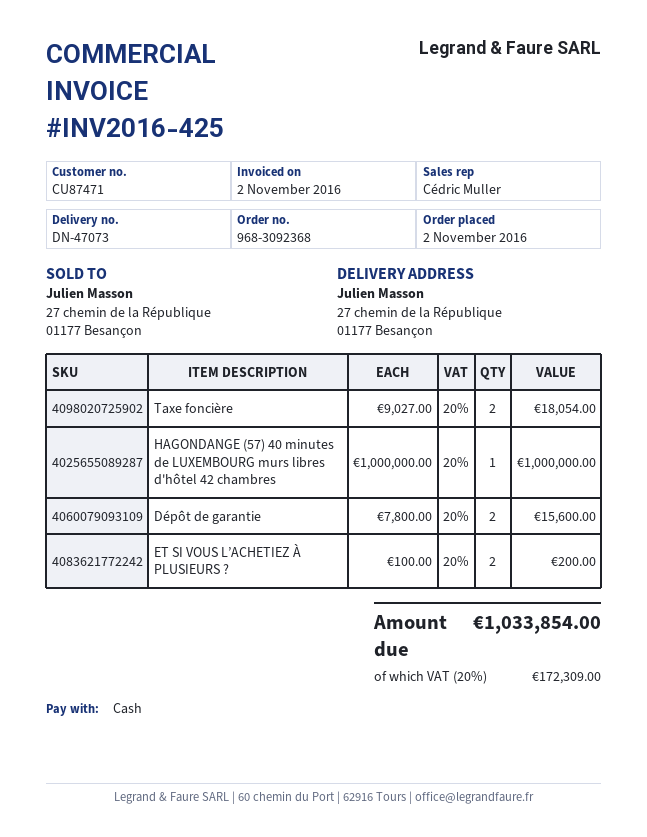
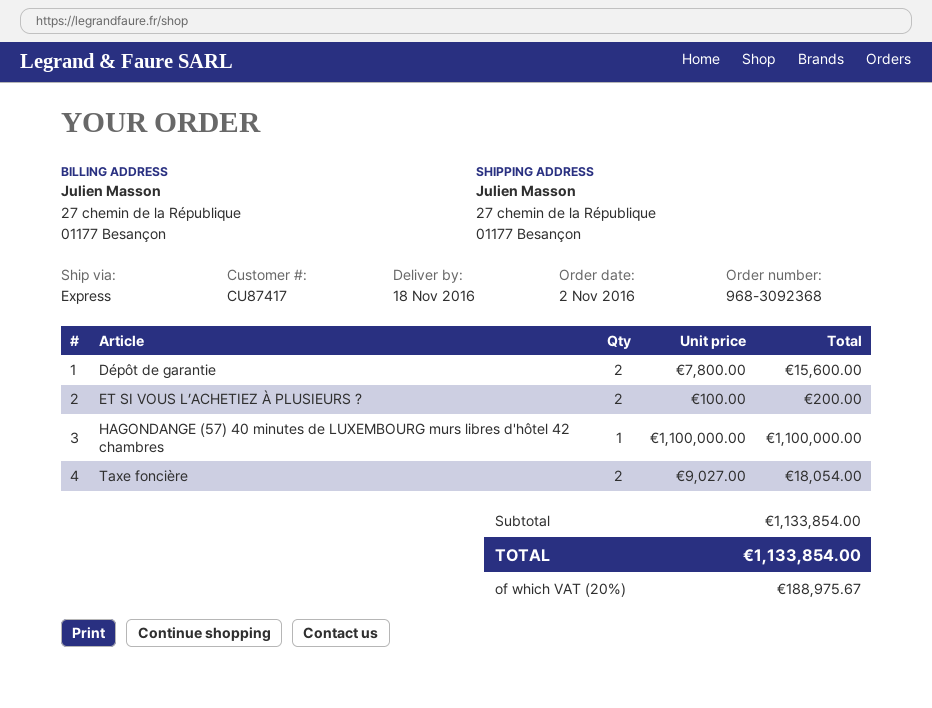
customer number: CU87471 -> CU87417
HAGONDANGE (57) 40 minutes de LUXEMBOURG murs libres d'hôtel 42 chambres: 1 x 1000000.00 = 1000000.00 -> 1 x 1100000.00 = 1100000.00
tax: 20% = 172309.00 -> 20% = 188975.67
total: 1033854.00 -> 1133854.00

